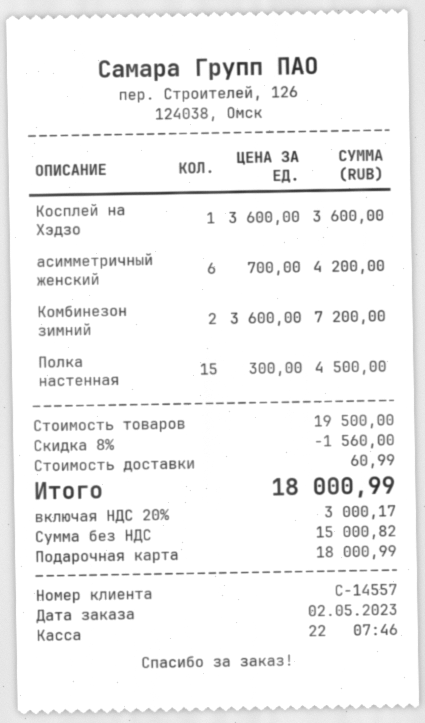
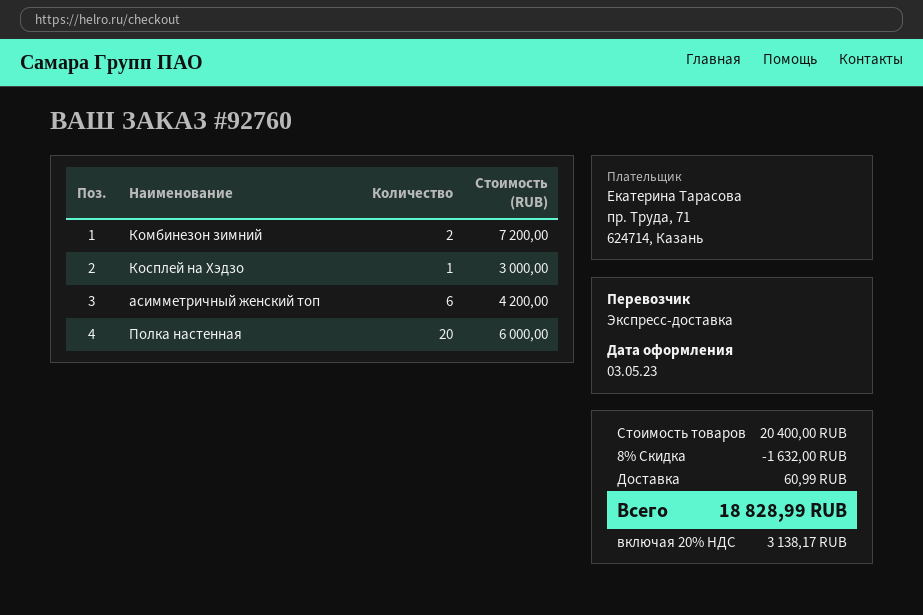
order date: 2023-05-02 -> 2023-05-03
Косплей на Хэдзо: 1 for 3600.00 -> 1 for 3000.00
Полка настенная: 15 for 4500.00 -> 20 for 6000.00
subtotal: 19500.00 -> 20400.00
discount: 8% = 1560.00 -> 8% = 1632.00
tax: 20% = 3000.17 -> 20% = 3138.17
total: 18000.99 -> 18828.99

